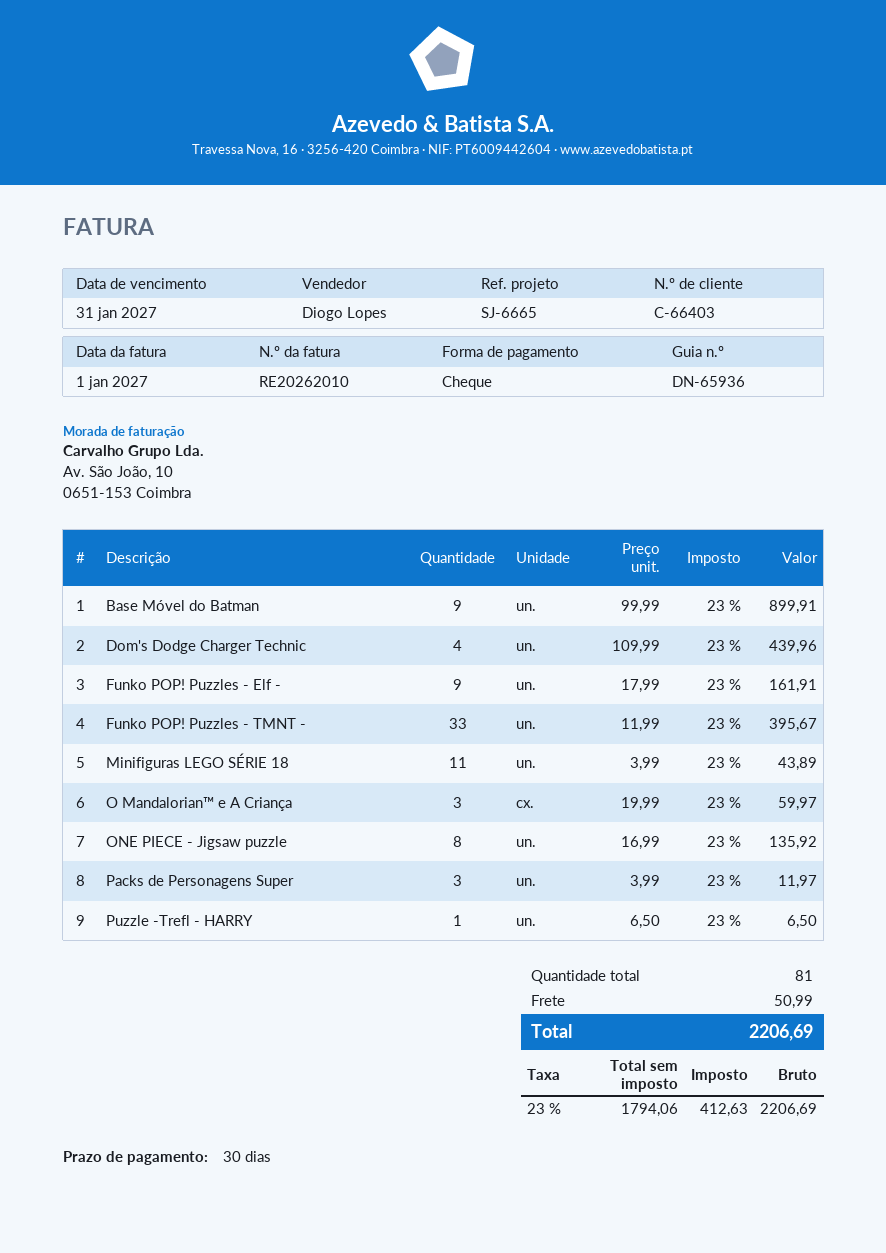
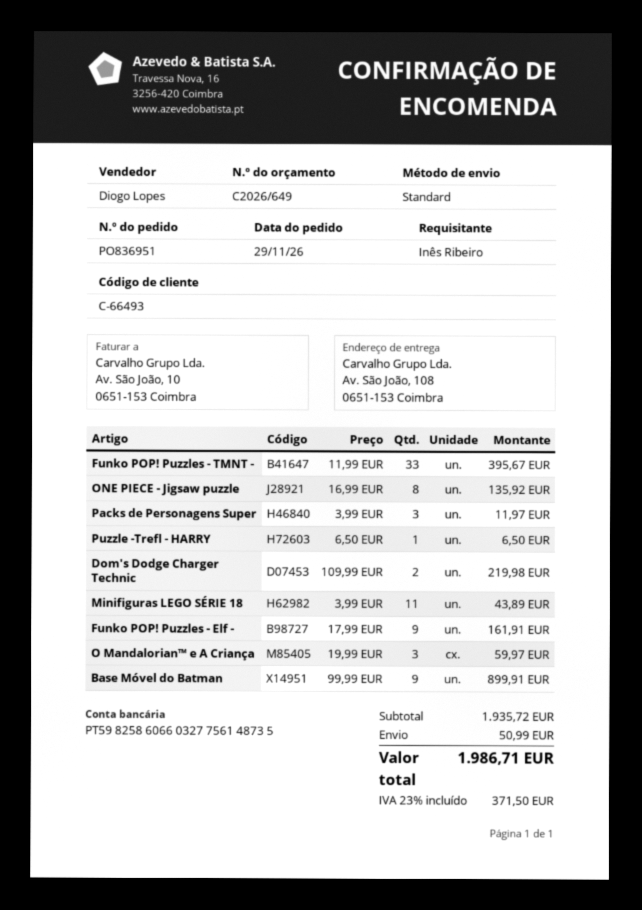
customer number: C-66403 -> C-66493
Dom's Dodge Charger Technic: 4 x 109.99 = 439.96 -> 2 x 109.99 = 219.98
tax: 23% = 412.63 -> 23% = 371.50
total: 2206.69 -> 1986.71

